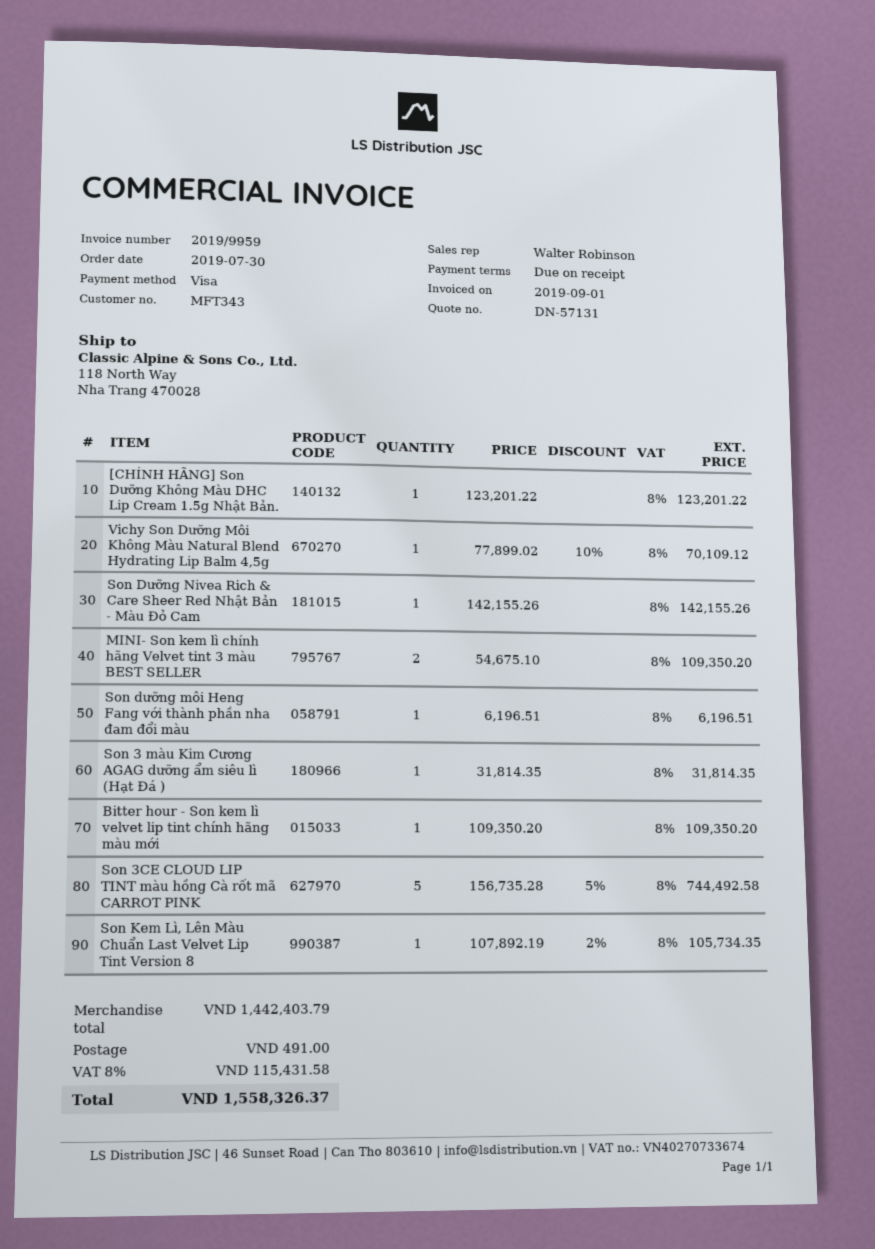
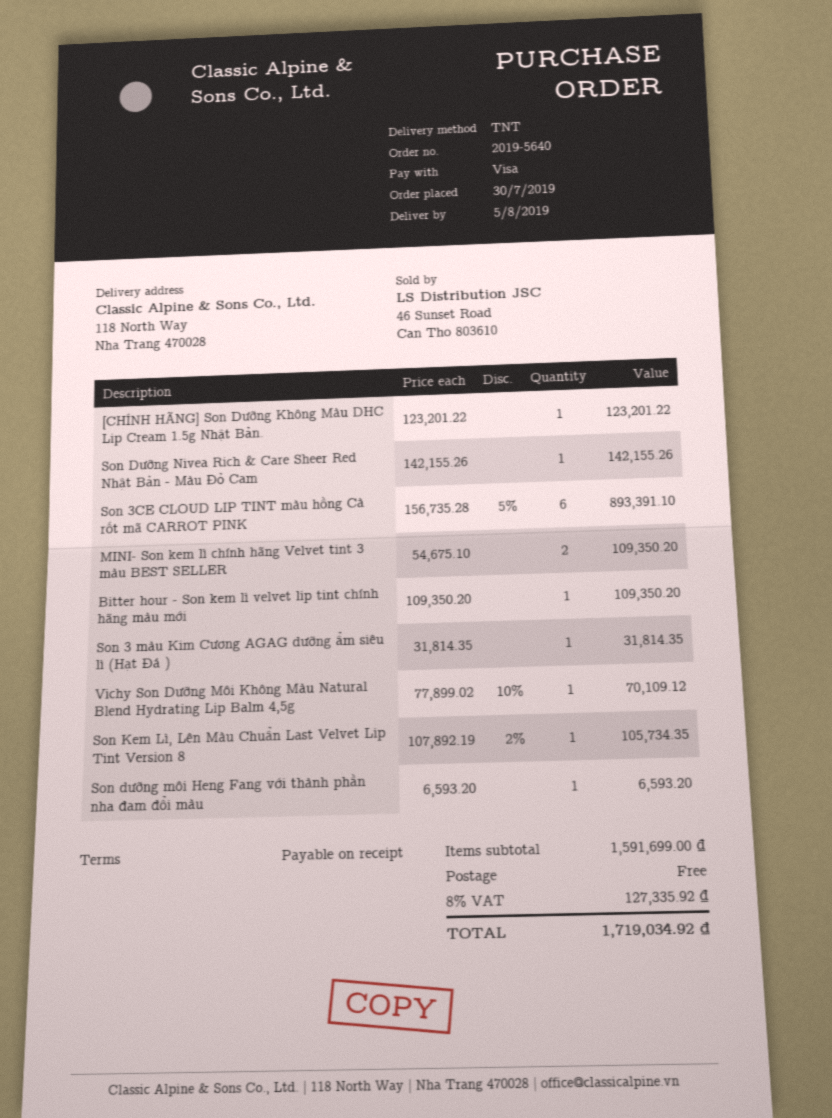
Son dưỡng môi Heng Fang với thành phần nha đam đổi màu: 1 x 6196.51 = 6196.51 -> 1 x 6593.20 = 6593.20
Son 3CE CLOUD LIP TINT màu hồng Cà rốt mã CARROT PINK: 5 x 156735.28 - 5% = 744492.58 -> 6 x 156735.28 - 5% = 893391.10
subtotal: 1442403.79 -> 1591699.00
shipping: 491.00 -> 0.00
tax: 8% = 115431.58 -> 8% = 127335.92
total: 1558326.37 -> 1719034.92

